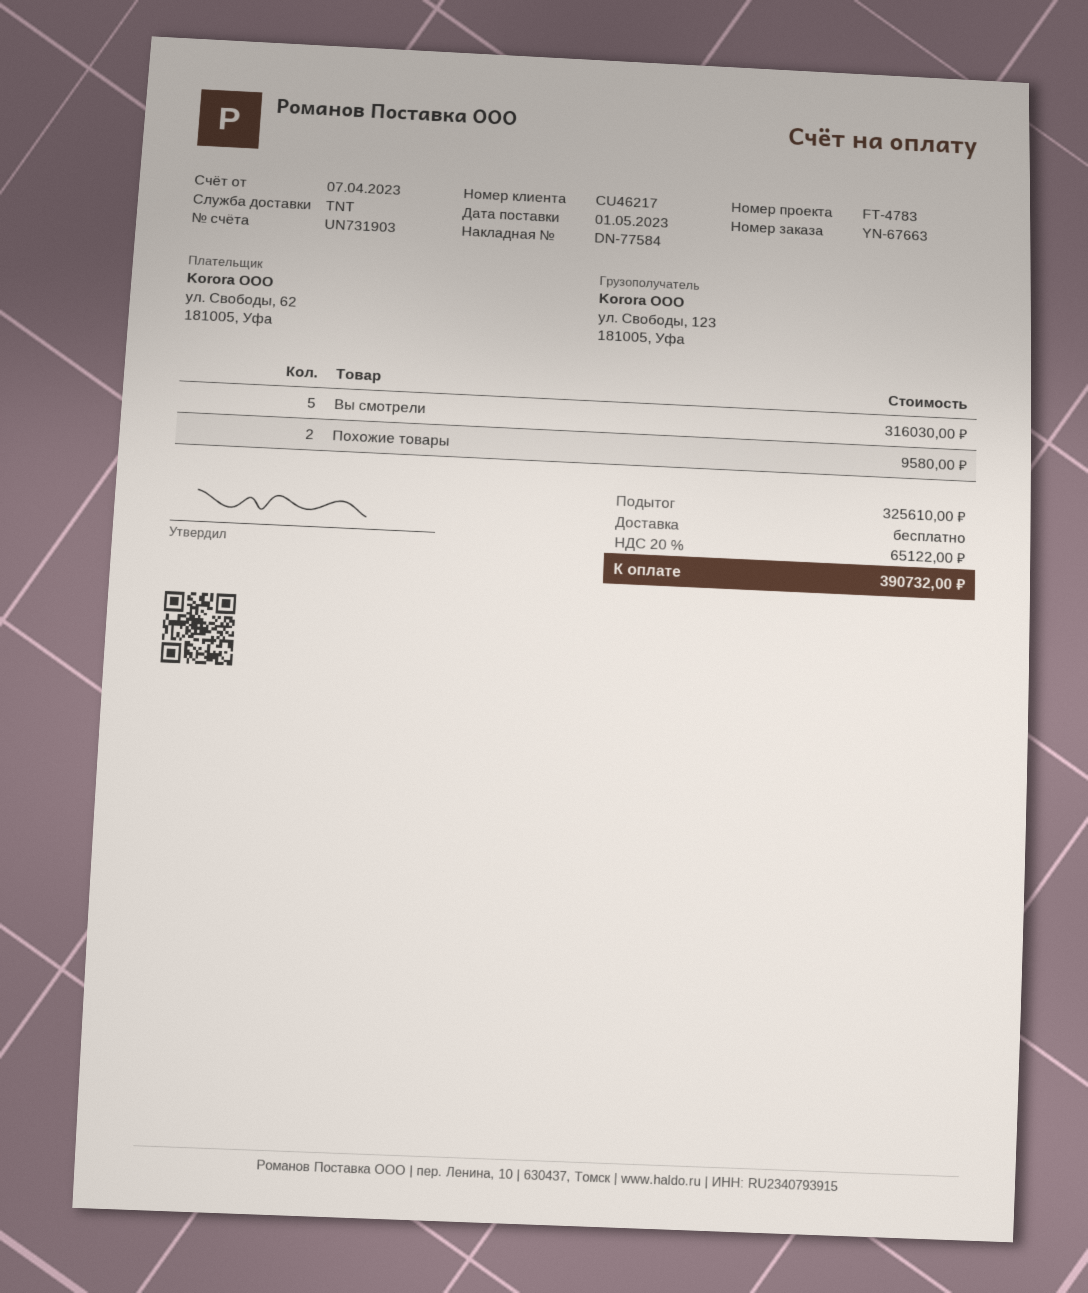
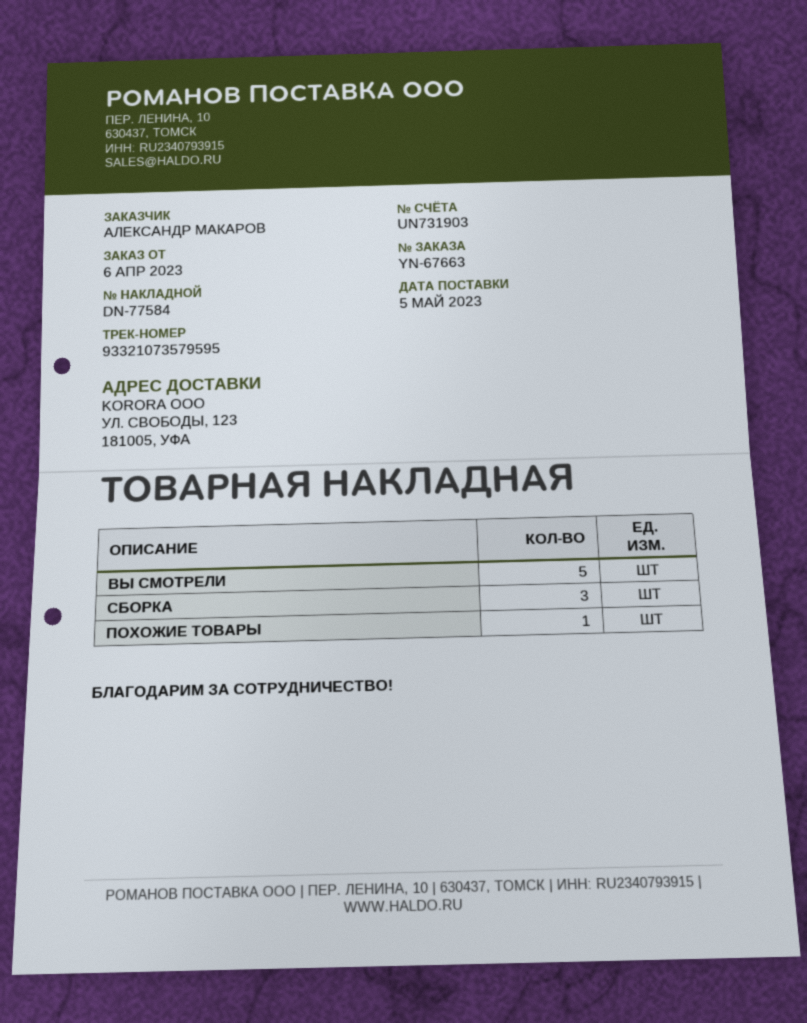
delivery date: 2023-05-01 -> 2023-05-05
Похожие товары: 2 -> 1
СБОРКА: none -> 3

